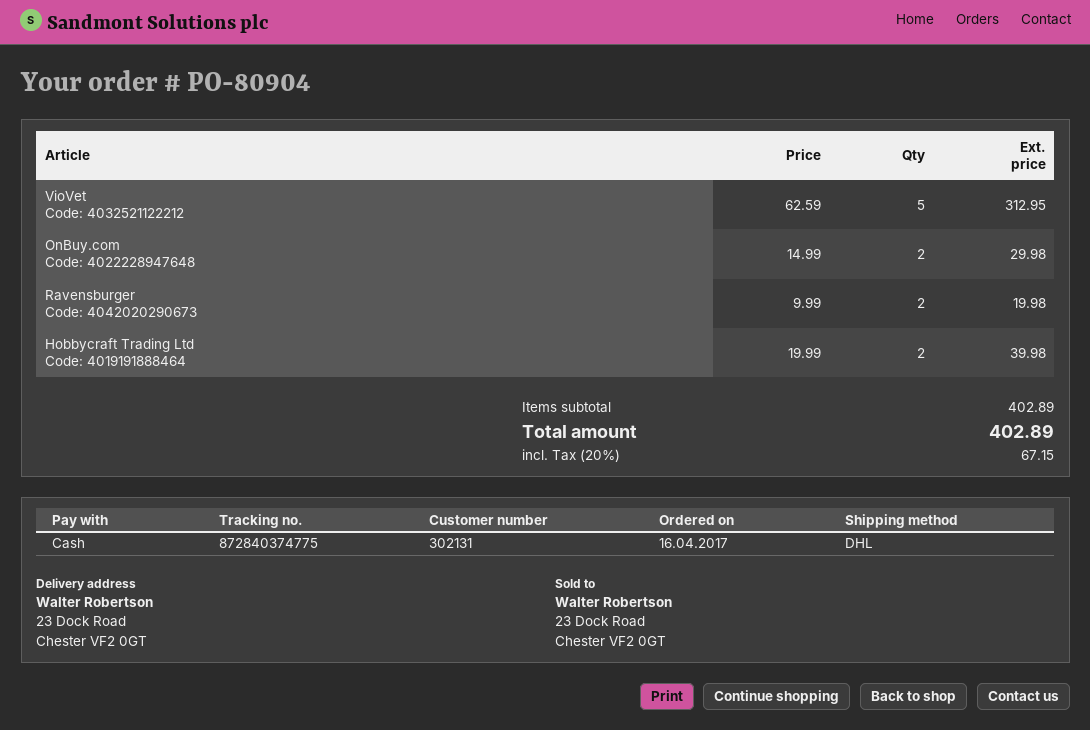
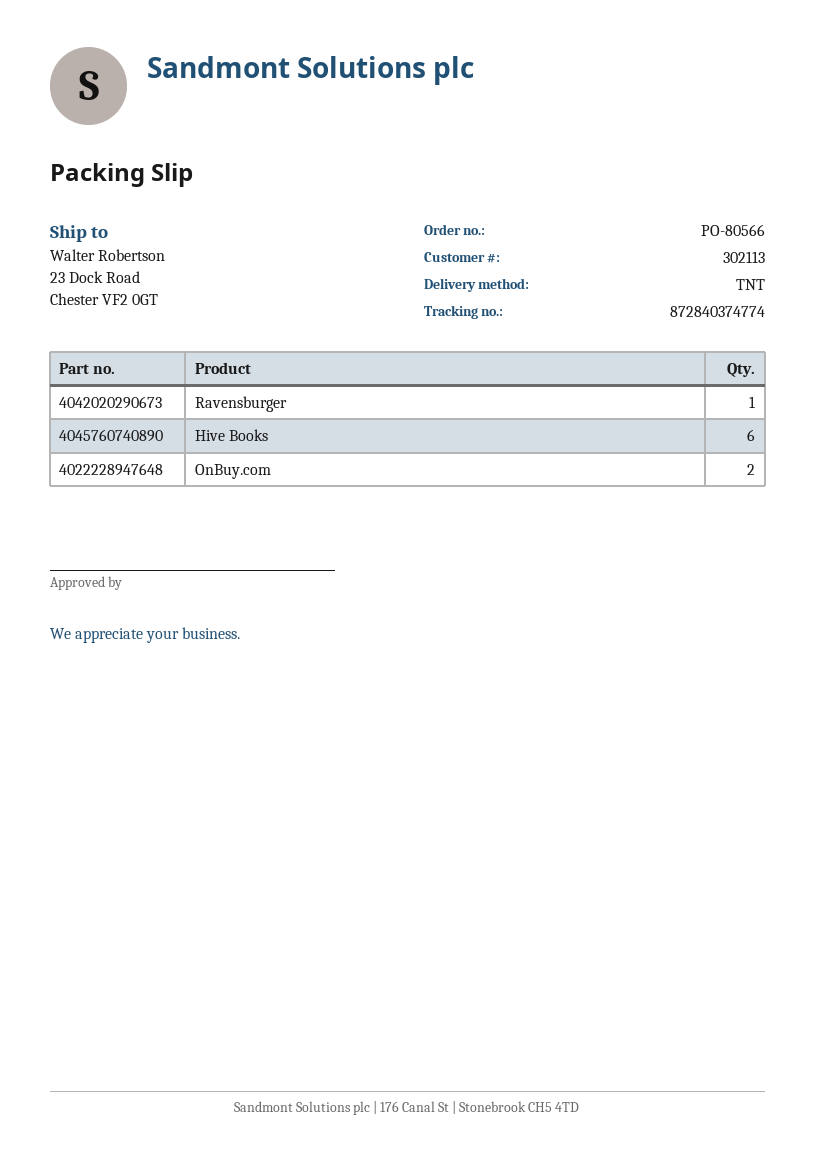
order number: PO-80904 -> PO-80566
customer number: 302131 -> 302113
shipping method: DHL -> TNT
tracking number: 872840374775 -> 872840374774
VioVet: 5 -> none
Ravensburger: 2 -> 1
Hobbycraft Trading Ltd: 2 -> none
Hive Books: none -> 6

